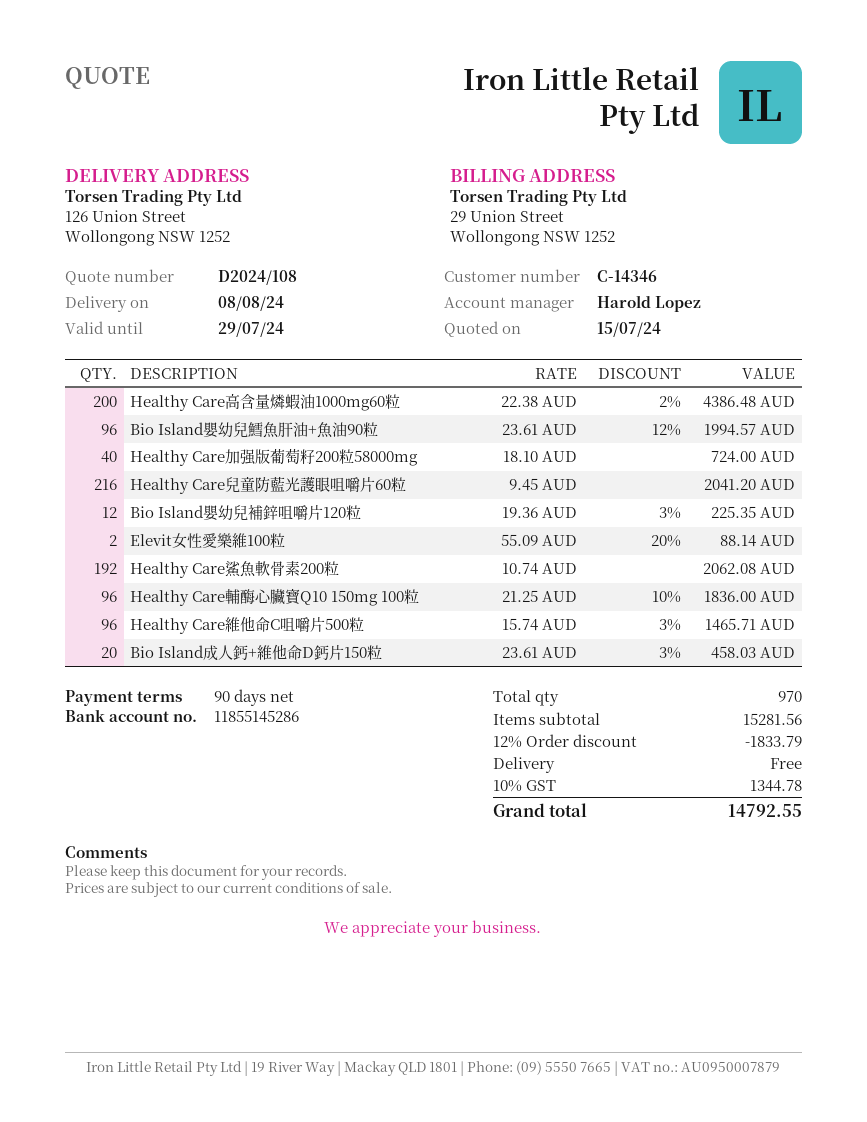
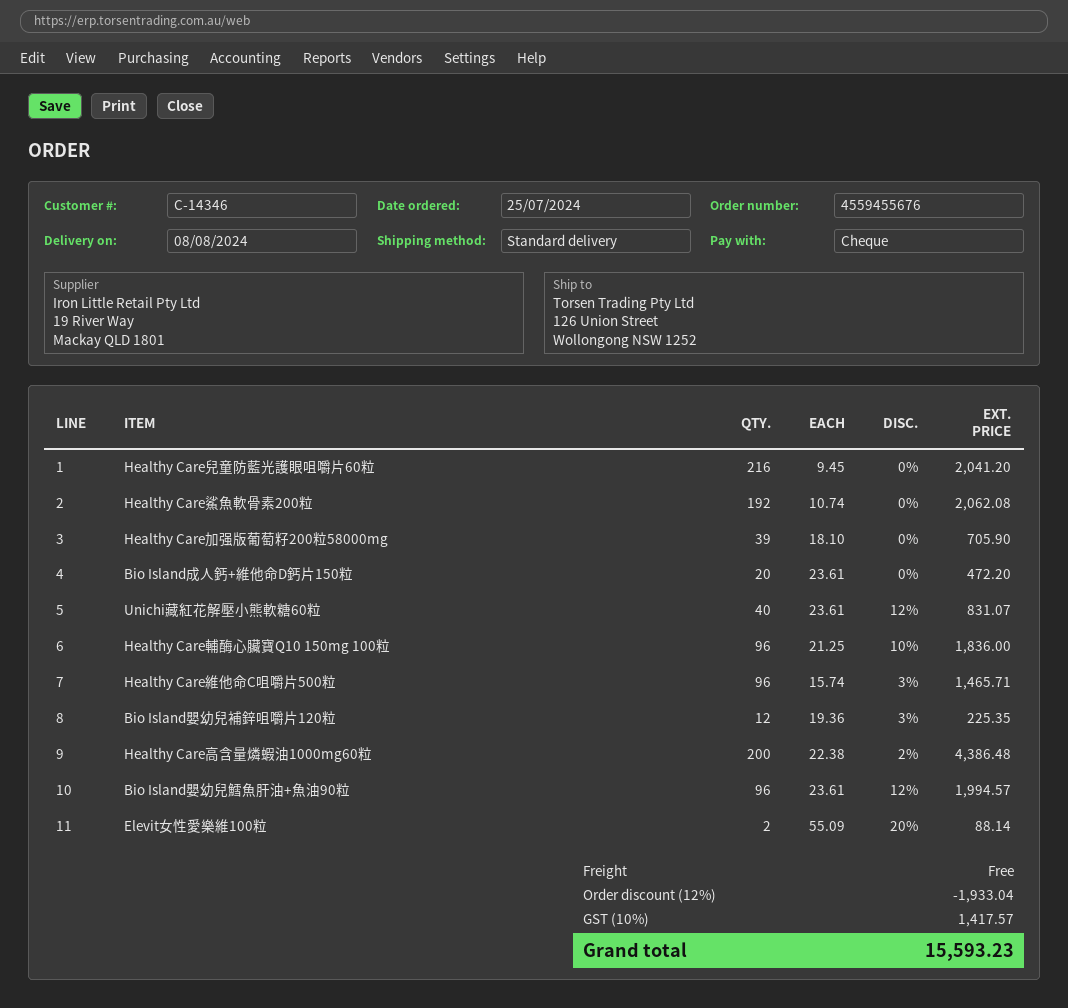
Healthy Care加强版葡萄籽200粒58000mg: 40 x 18.10 = 724.00 -> 39 x 18.10 = 705.90
Bio Island成人鈣+維他命D鈣片150粒: 20 x 23.61 - 3% = 458.03 -> 20 x 23.61 = 472.20
Unichi藏紅花解壓小熊軟糖60粒: none -> 40 x 23.61 - 12% = 831.07
discount: 12% = 1833.79 -> 12% = 1933.04
tax: 10% = 1344.78 -> 10% = 1417.57
total: 14792.55 -> 15593.23

